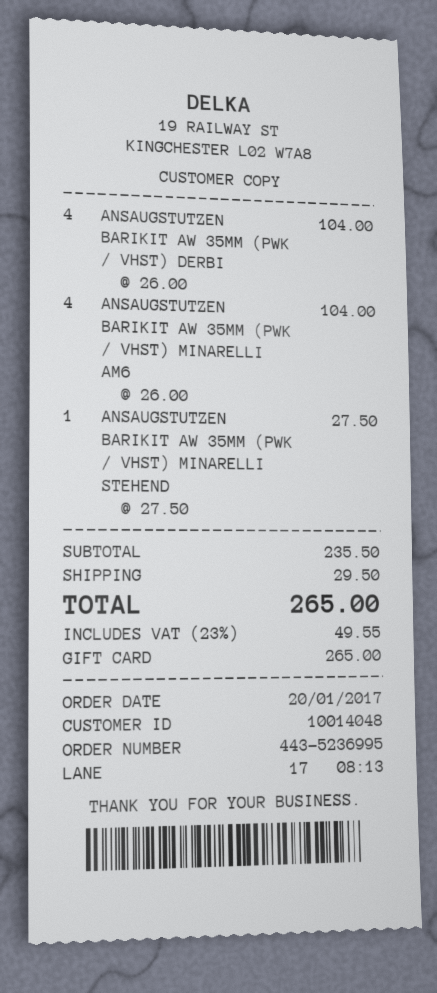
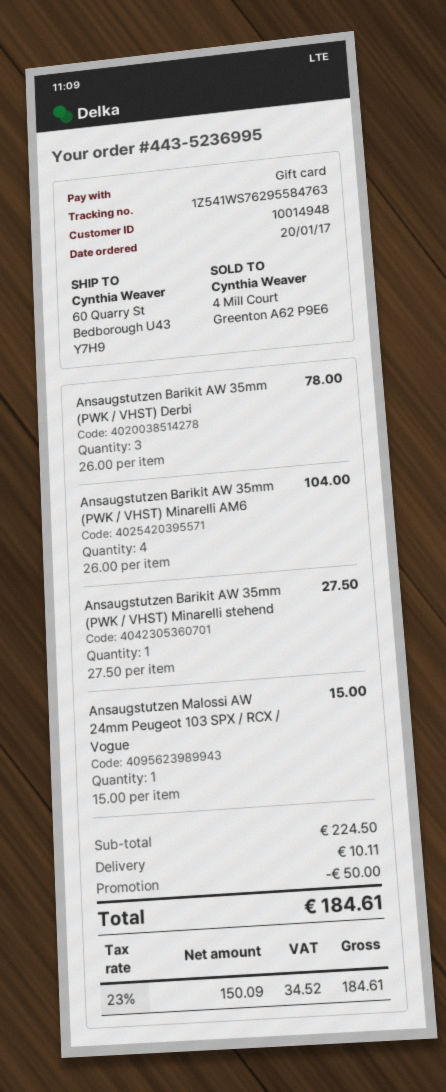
customer number: 10014048 -> 10014948
ANSAUGSTUTZEN BARIKIT AW 35MM (PWK / VHST) DERBI: 4 x 26.00 = 104.00 -> 3 x 26.00 = 78.00
Ansaugstutzen Malossi AW 24mm Peugeot 103 SPX / RCX / Vogue: none -> 1 x 15.00 = 15.00
subtotal: 235.50 -> 224.50
discount: none -> 50.00
shipping: 29.50 -> 10.11
tax: 23% = 49.55 -> 23% = 34.52
total: 265.00 -> 184.61

